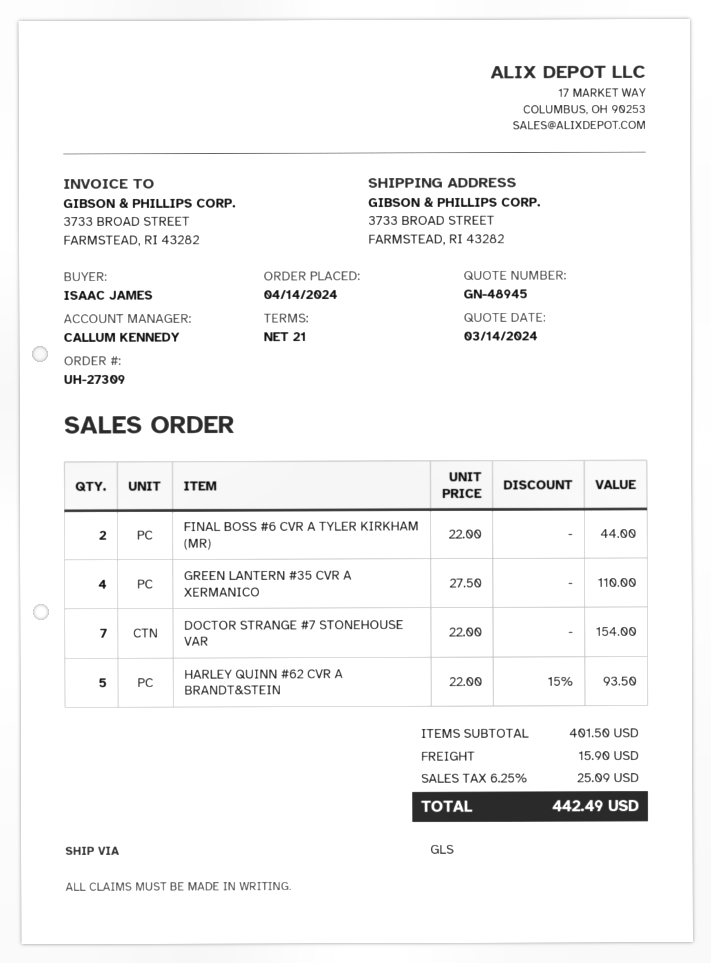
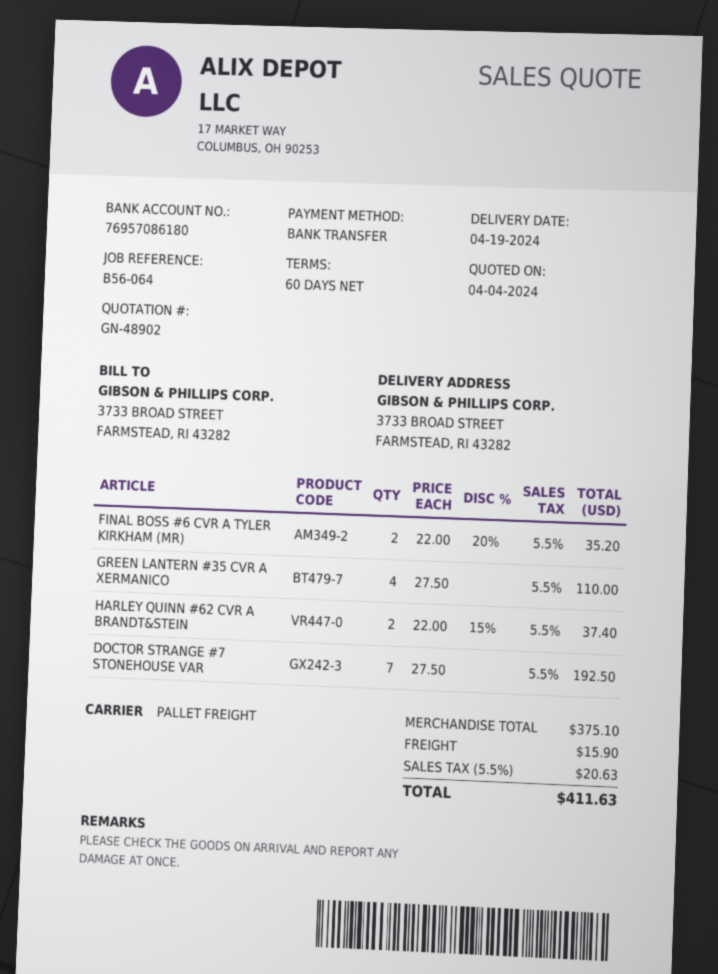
quote number: GN-48945 -> GN-48902
quote date: 2024-03-14 -> 2024-04-04
payment terms: 21 days -> 60 days
shipping method: GLS -> pallet freight
FINAL BOSS #6 CVR A TYLER KIRKHAM (MR): 2 x 22.00 = 44.00 -> 2 x 22.00 - 20% = 35.20
DOCTOR STRANGE #7 STONEHOUSE VAR: 7 x 22.00 = 154.00 -> 7 x 27.50 = 192.50
HARLEY QUINN #62 CVR A BRANDT&STEIN: 5 x 22.00 - 15% = 93.50 -> 2 x 22.00 - 15% = 37.40
subtotal: 401.50 -> 375.10
tax: 6.25% = 25.09 -> 5.5% = 20.63
total: 442.49 -> 411.63

